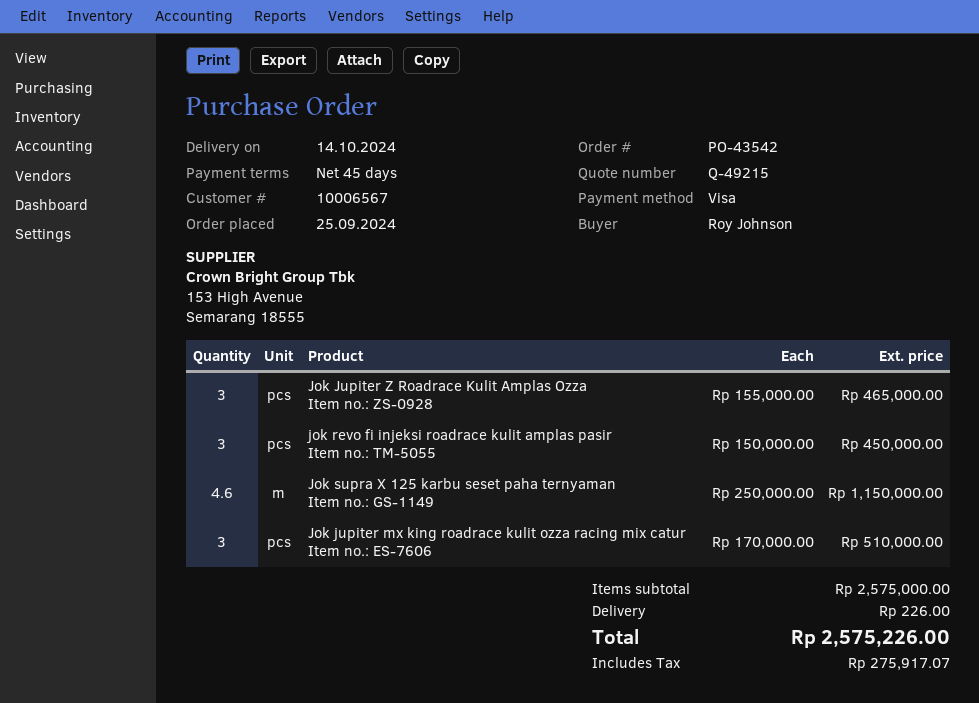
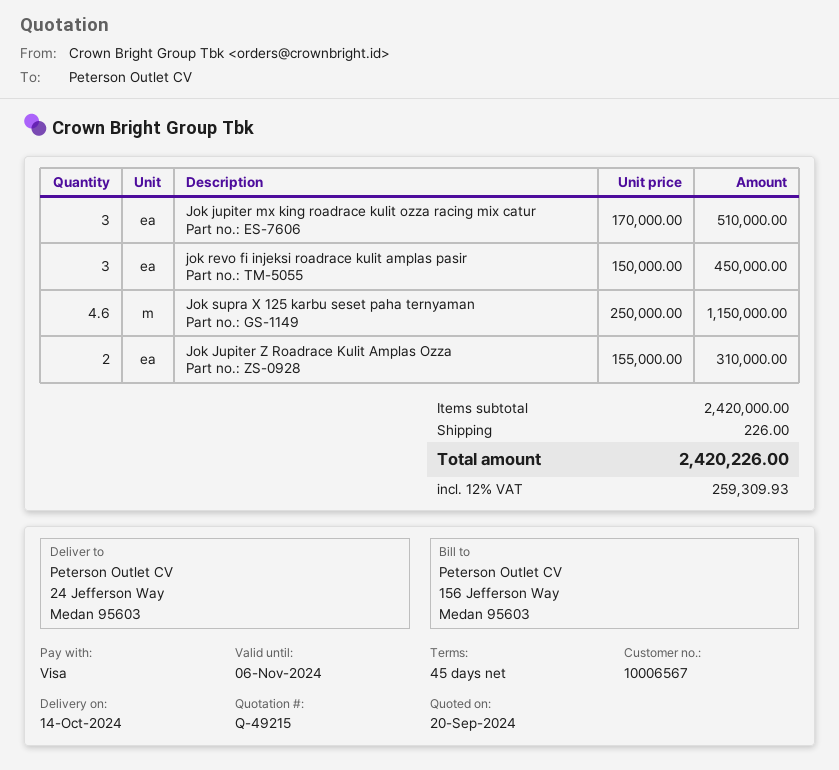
Jok Jupiter Z Roadrace Kulit Amplas Ozza: 3 x 155000.00 = 465000.00 -> 2 x 155000.00 = 310000.00
subtotal: 2575000.00 -> 2420000.00
tax: 275917.07 -> 259309.93
total: 2575226.00 -> 2420226.00

